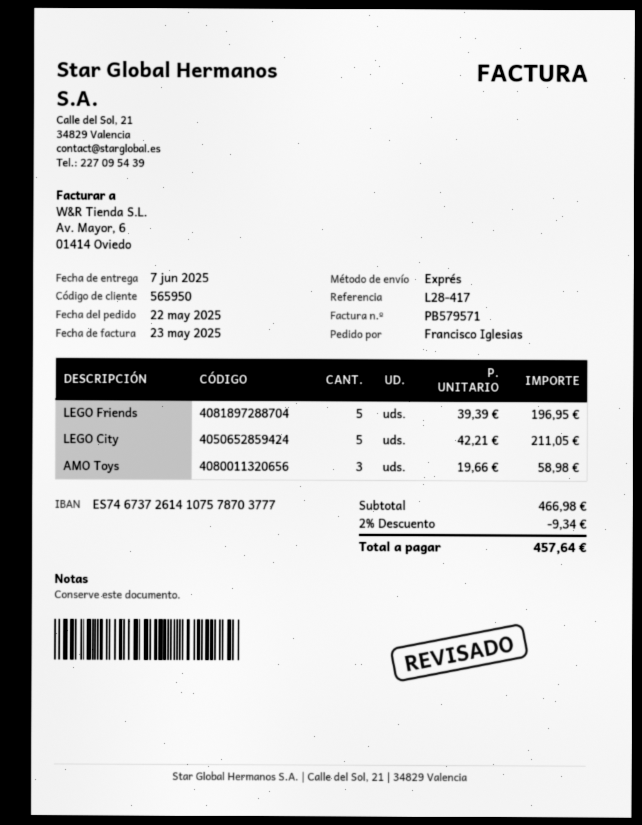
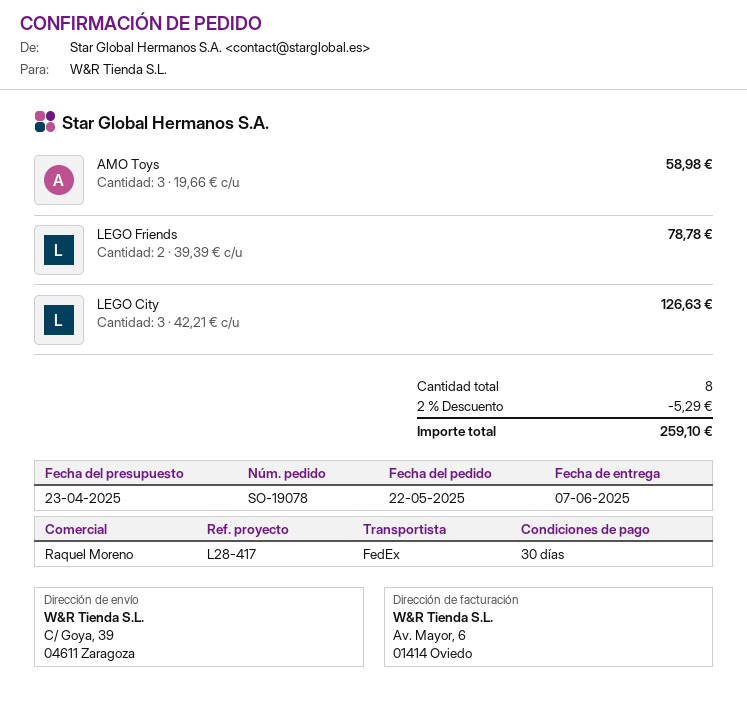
shipping method: express -> FedEx
LEGO Friends: 5 x 39.39 = 196.95 -> 2 x 39.39 = 78.78
LEGO City: 5 x 42.21 = 211.05 -> 3 x 42.21 = 126.63
discount: 2% = 9.34 -> 2% = 5.29
total: 457.64 -> 259.10

